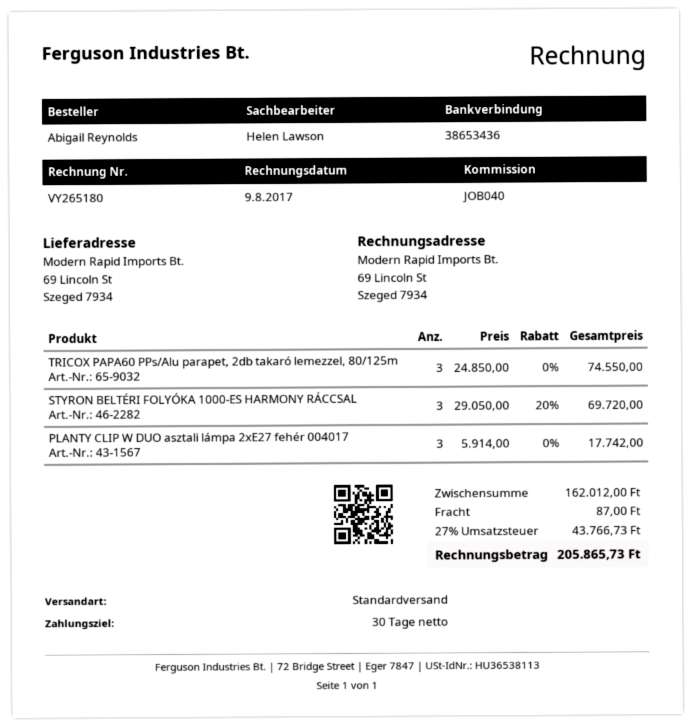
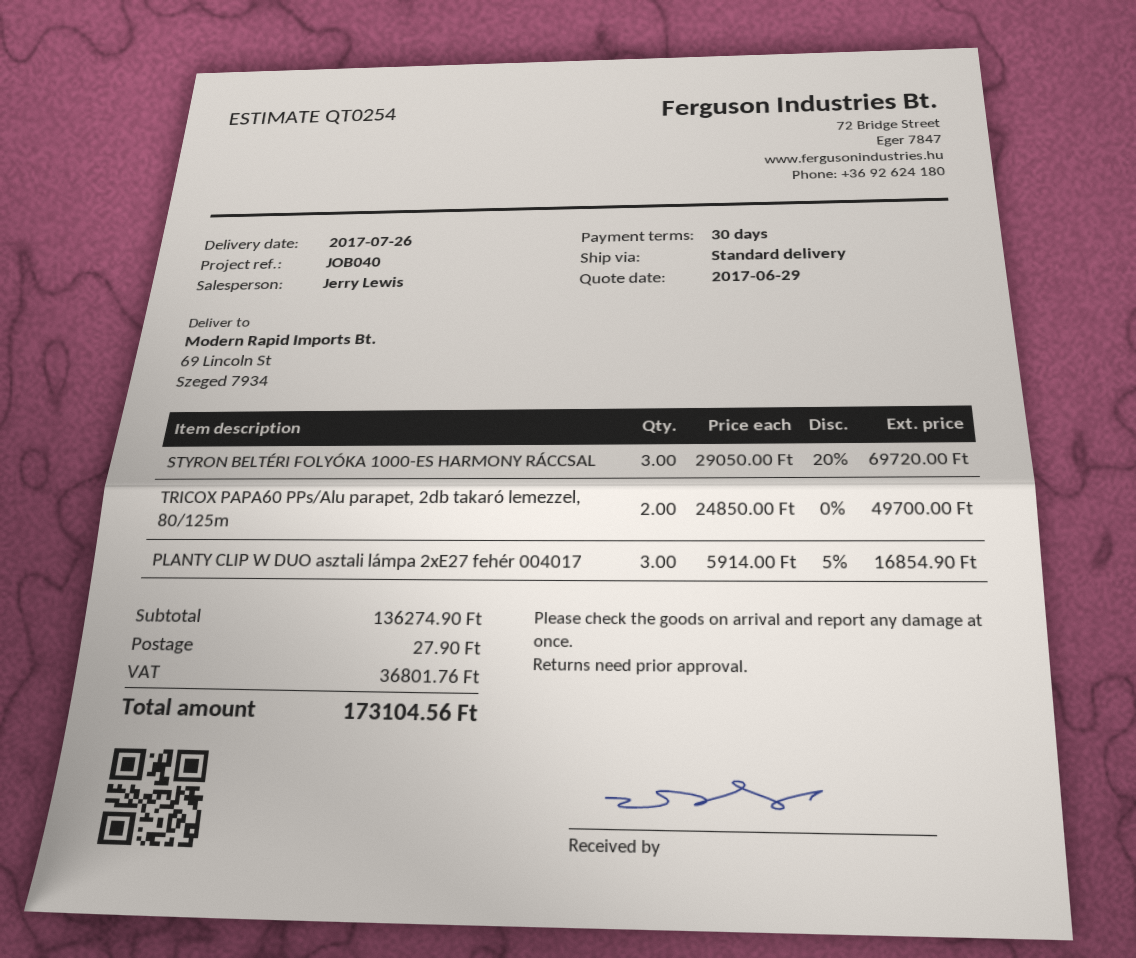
sales rep: Helen Lawson -> Jerry Lewis
TRICOX PAPA60 PPs/Alu parapet, 2db takaró lemezzel, 80/125m: 3 x 24850.00 = 74550.00 -> 2 x 24850.00 = 49700.00
PLANTY CLIP W DUO asztali lámpa 2xE27 fehér 004017: 3 x 5914.00 = 17742.00 -> 3 x 5914.00 - 5% = 16854.90
subtotal: 162012.00 -> 136274.90
shipping: 87.00 -> 27.90
tax: 43766.73 -> 36801.76
total: 205865.73 -> 173104.56

